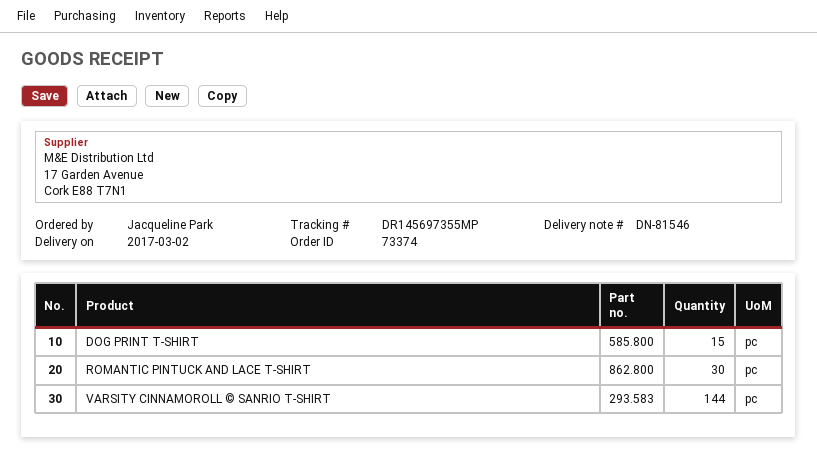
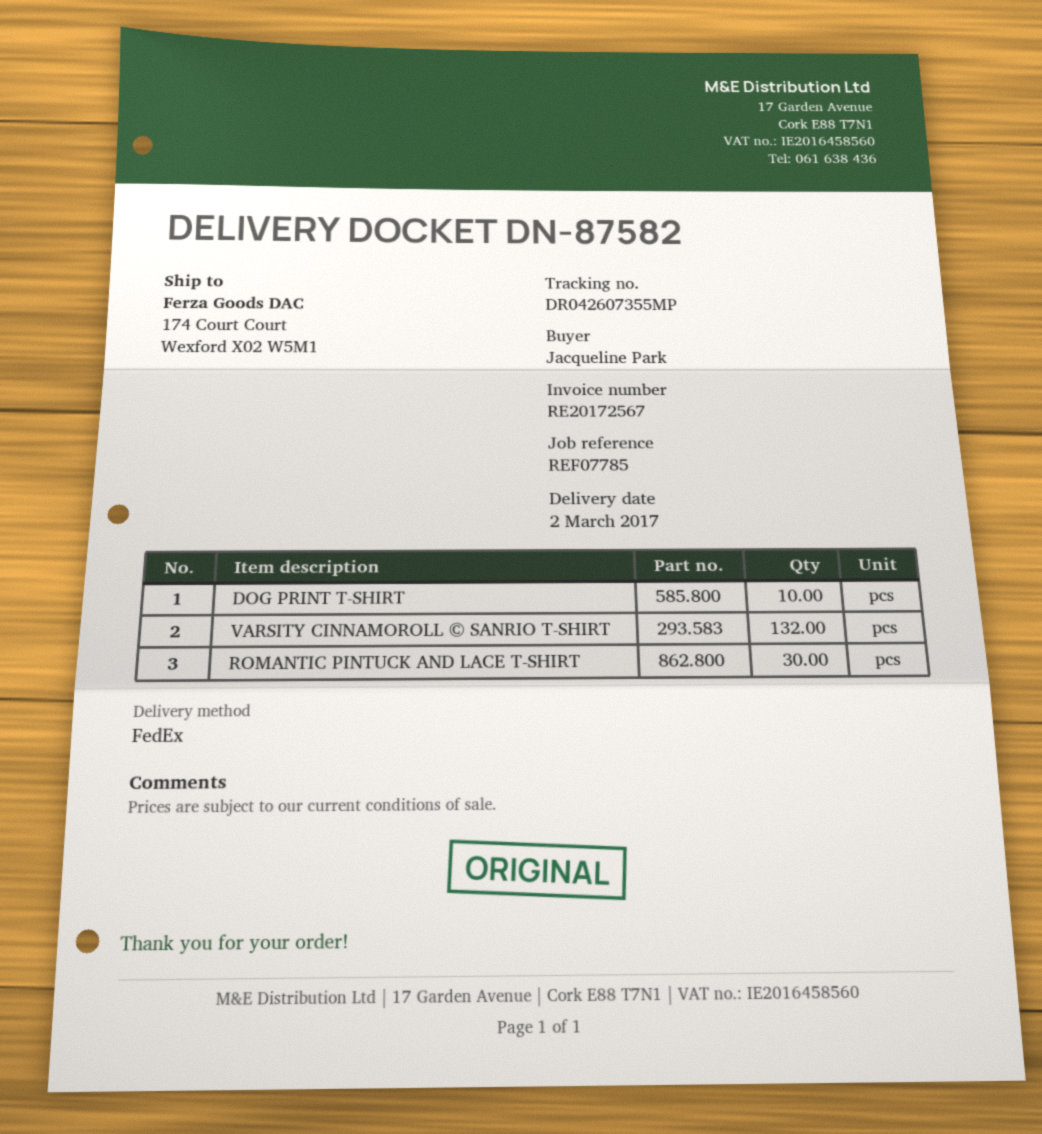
delivery note number: DN-81546 -> DN-87582
tracking number: DR145697355MP -> DR042607355MP
DOG PRINT T-SHIRT: 15 -> 10
VARSITY CINNAMOROLL © SANRIO T-SHIRT: 144 -> 132

